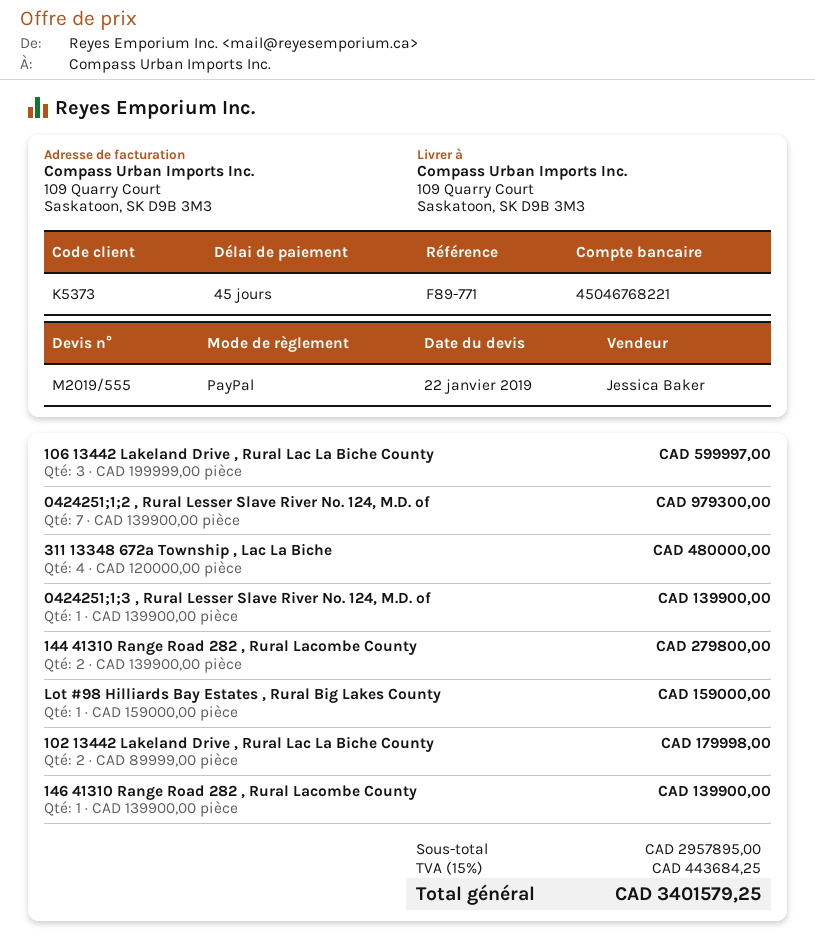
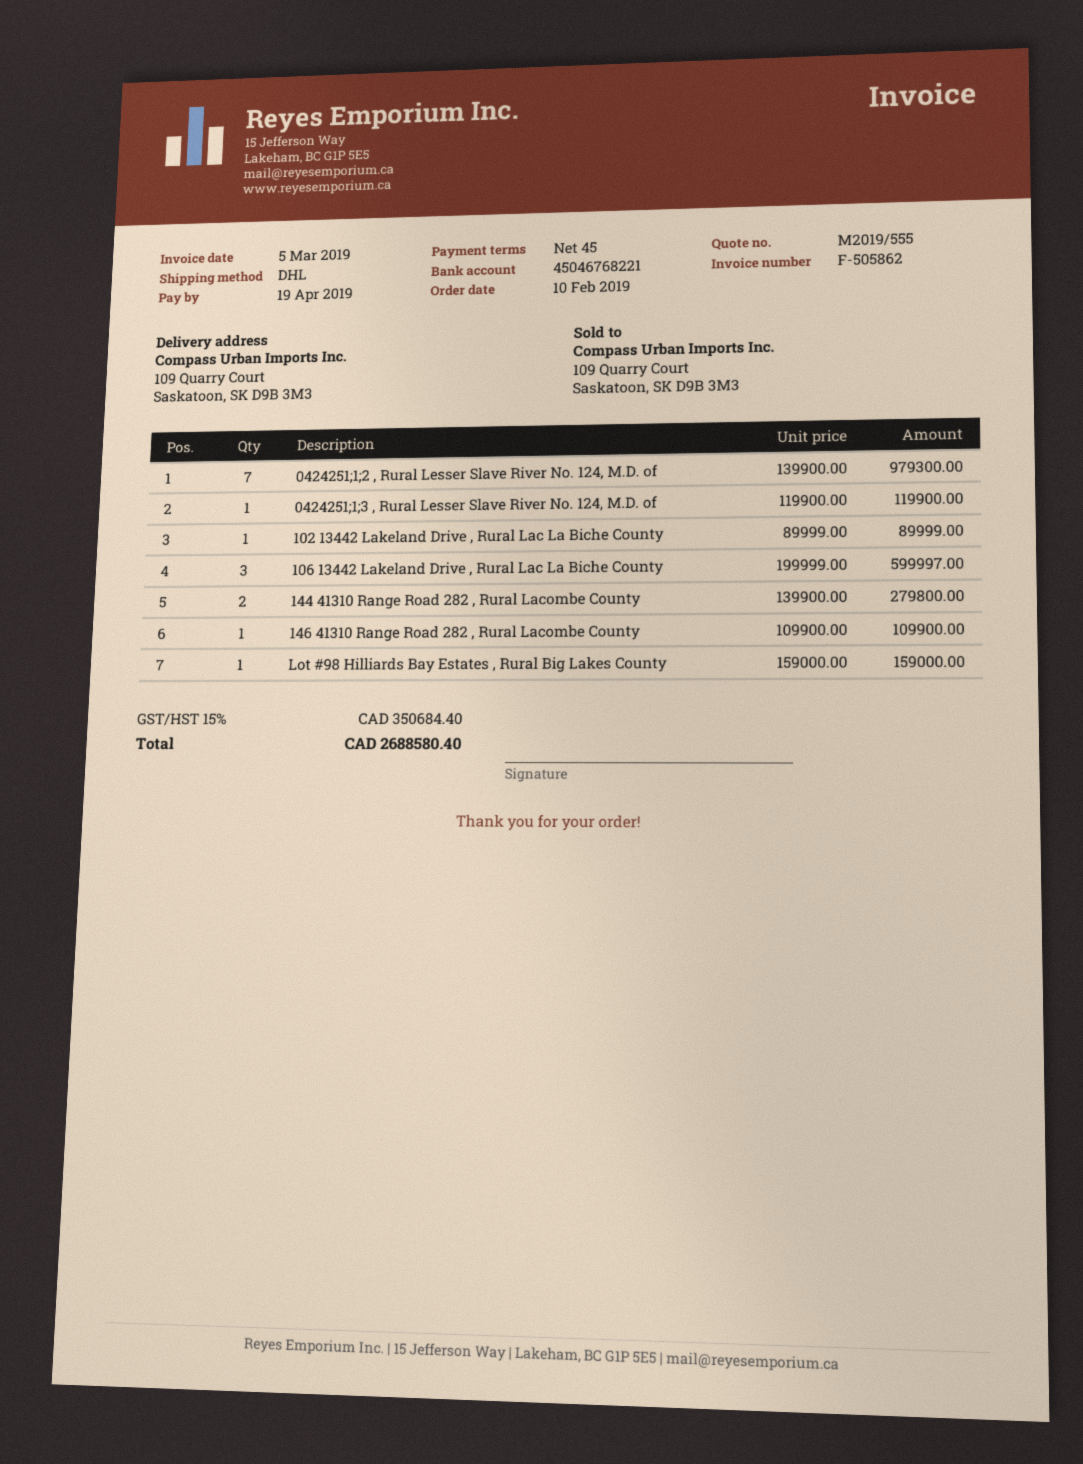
311 13348 672a Township , Lac La Biche: 4 x 120000.00 = 480000.00 -> none
0424251;1;3 , Rural Lesser Slave River No. 124, M.D. of: 1 x 139900.00 = 139900.00 -> 1 x 119900.00 = 119900.00
102 13442 Lakeland Drive , Rural Lac La Biche County: 2 x 89999.00 = 179998.00 -> 1 x 89999.00 = 89999.00
146 41310 Range Road 282 , Rural Lacombe County: 1 x 139900.00 = 139900.00 -> 1 x 109900.00 = 109900.00
tax: 15% = 443684.25 -> 15% = 350684.40
total: 3401579.25 -> 2688580.40

